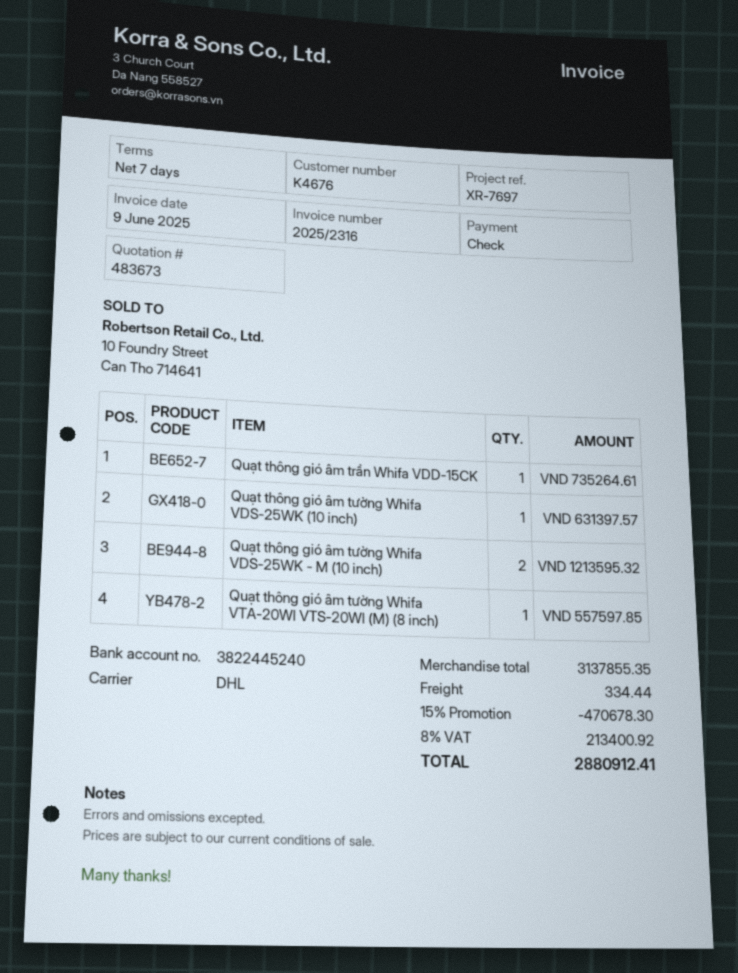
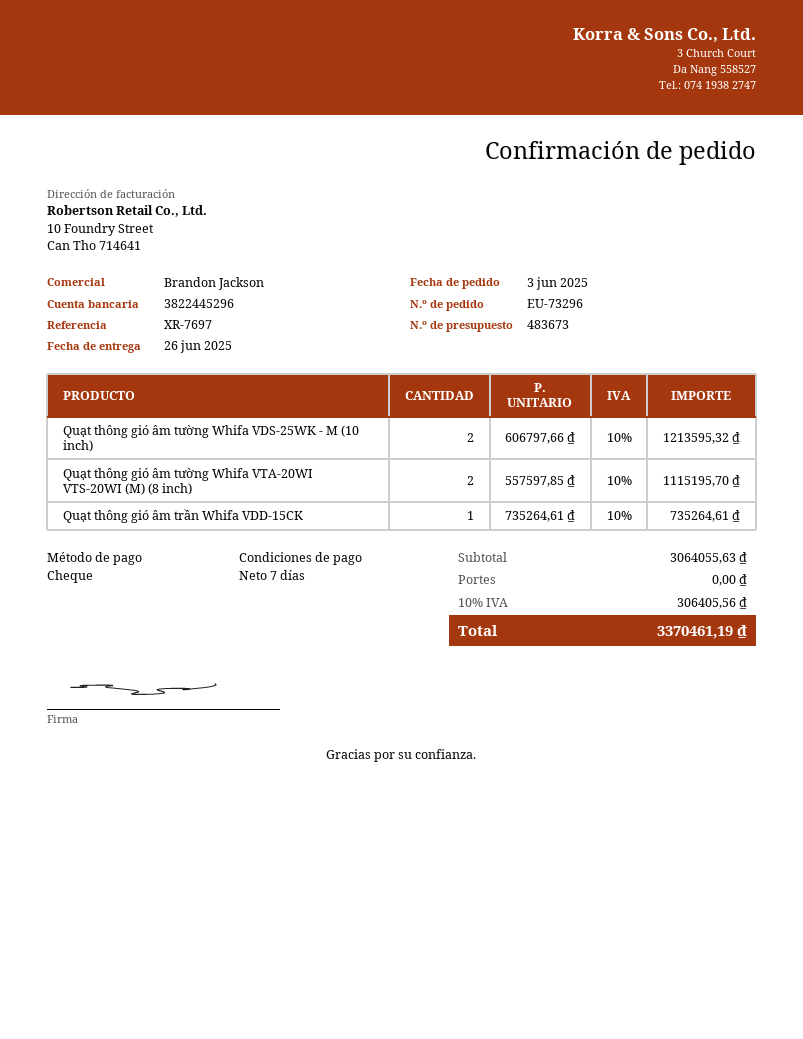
bank account: 3822445240 -> 3822445296
Quạt thông gió âm tường Whifa VDS-25WK (10 inch): 1 for 631397.57 -> none
Quạt thông gió âm tường Whifa VTA-20WI VTS-20WI (M) (8 inch): 1 for 557597.85 -> 2 for 1115195.70
subtotal: 3137855.35 -> 3064055.63
discount: 15% = 470678.30 -> none
shipping: 334.44 -> 0.00
tax: 8% = 213400.92 -> 10% = 306405.56
total: 2880912.41 -> 3370461.19

